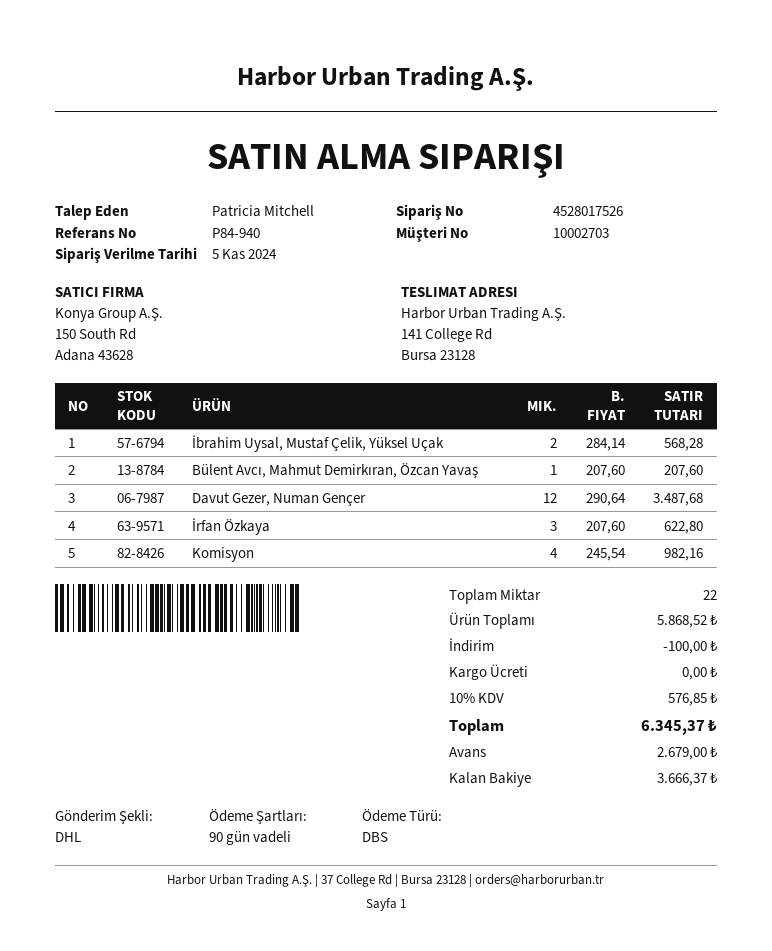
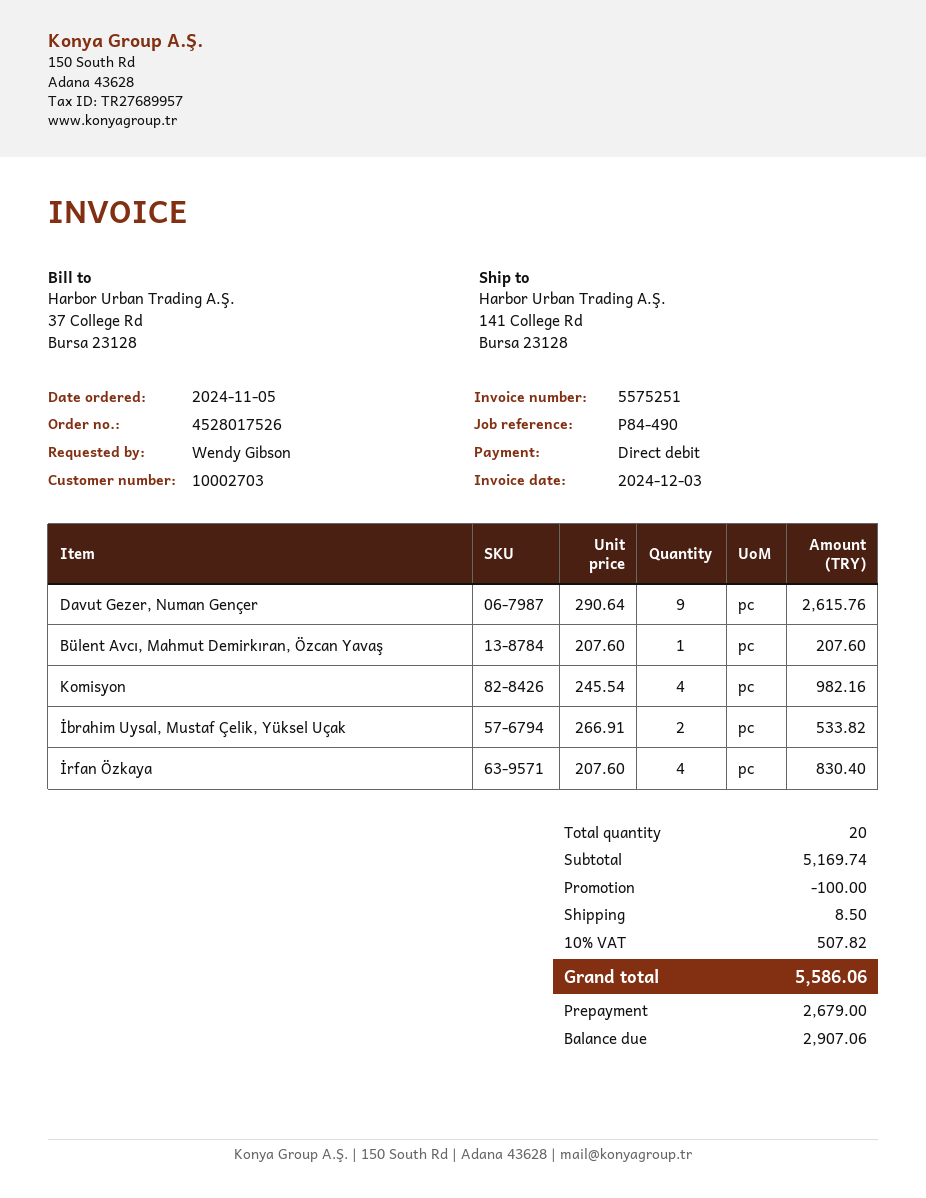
reference: P84-940 -> P84-490
ordered by: Patricia Mitchell -> Wendy Gibson
İbrahim Uysal, Mustaf Çelik, Yüksel Uçak: 2 x 284.14 = 568.28 -> 2 x 266.91 = 533.82
Davut Gezer, Numan Gençer: 12 x 290.64 = 3487.68 -> 9 x 290.64 = 2615.76
İrfan Özkaya: 3 x 207.60 = 622.80 -> 4 x 207.60 = 830.40
total quantity: 22 -> 20
subtotal: 5868.52 -> 5169.74
shipping: 0.00 -> 8.50
tax: 10% = 576.85 -> 10% = 507.82
total: 6345.37 -> 5586.06
balance: 3666.37 -> 2907.06

